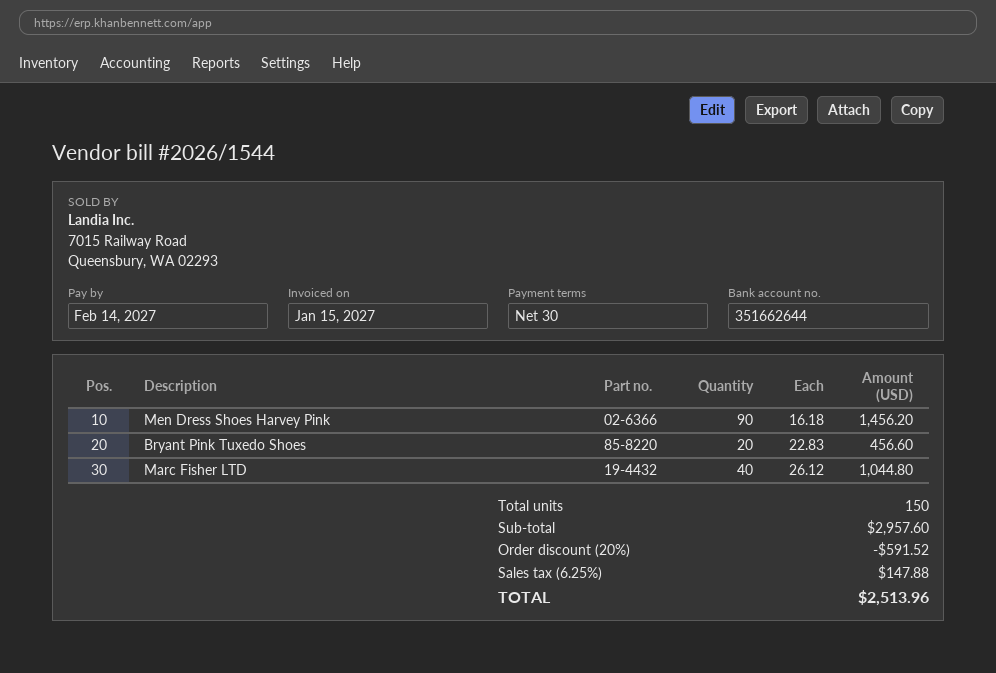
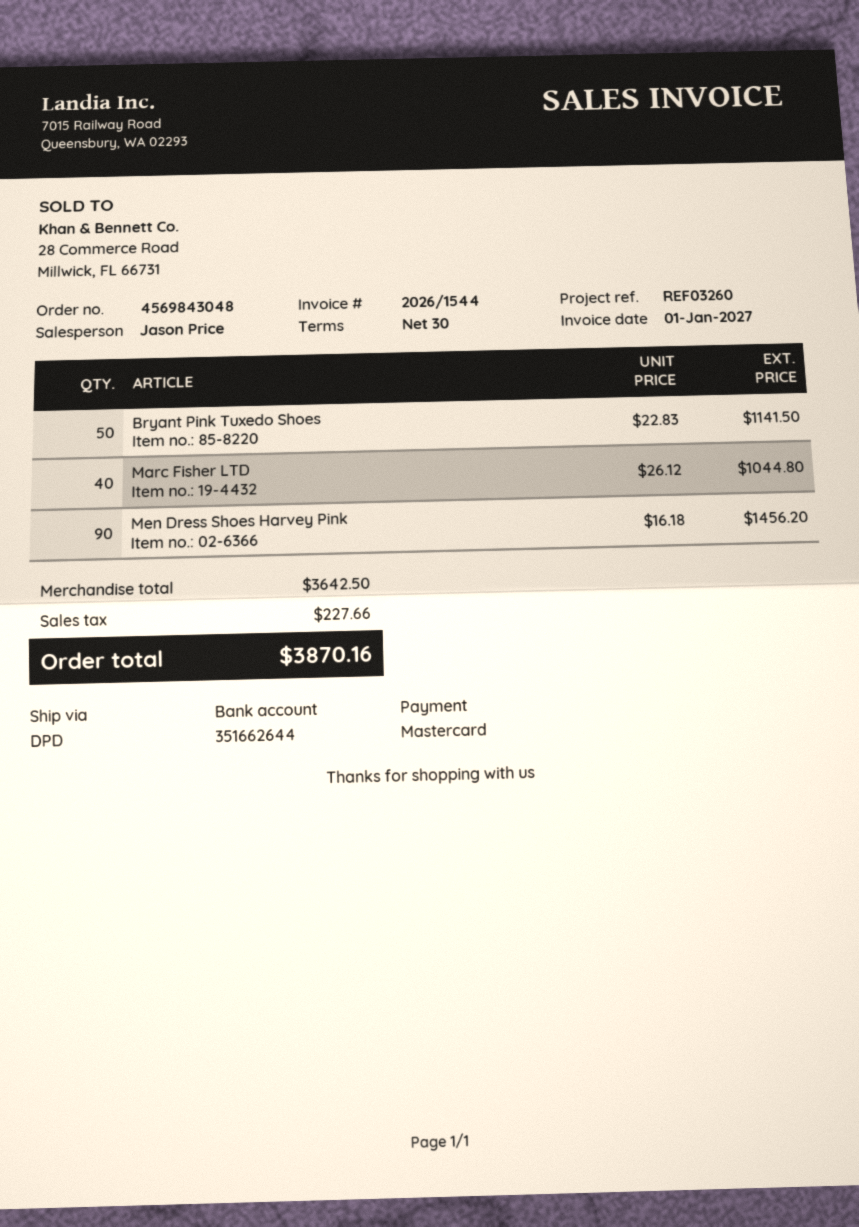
invoice date: 2027-01-15 -> 2027-01-01
Bryant Pink Tuxedo Shoes: 20 x 22.83 = 456.60 -> 50 x 22.83 = 1141.50
subtotal: 2957.60 -> 3642.50
discount: 20% = 591.52 -> none
tax: 147.88 -> 227.66
total: 2513.96 -> 3870.16

